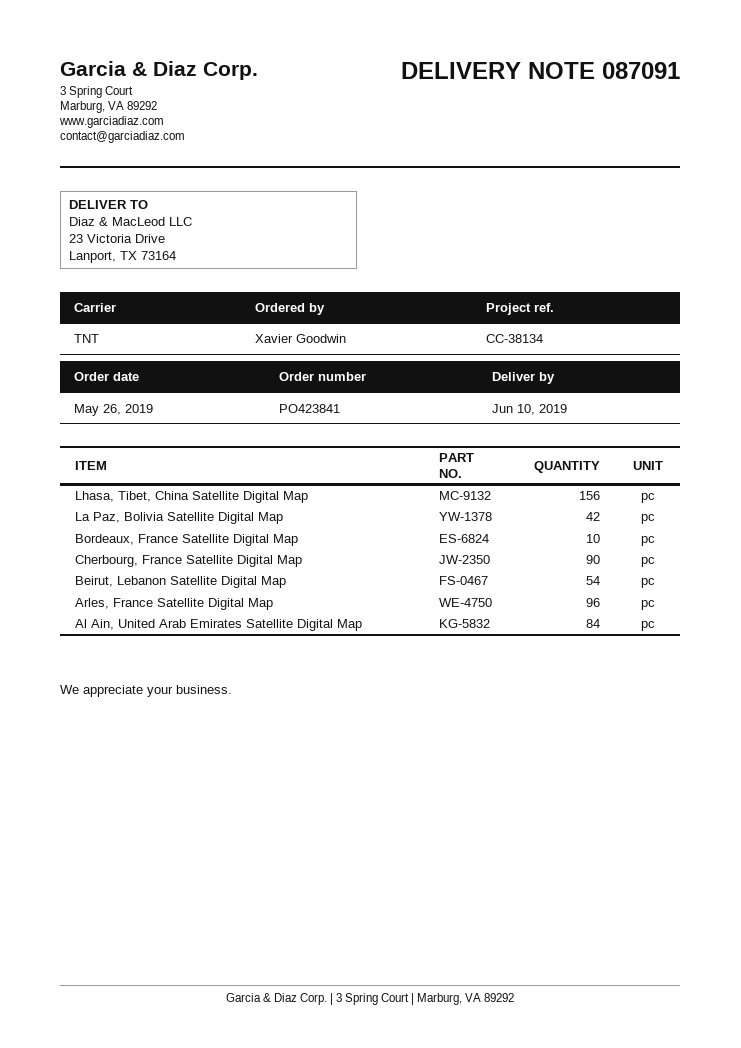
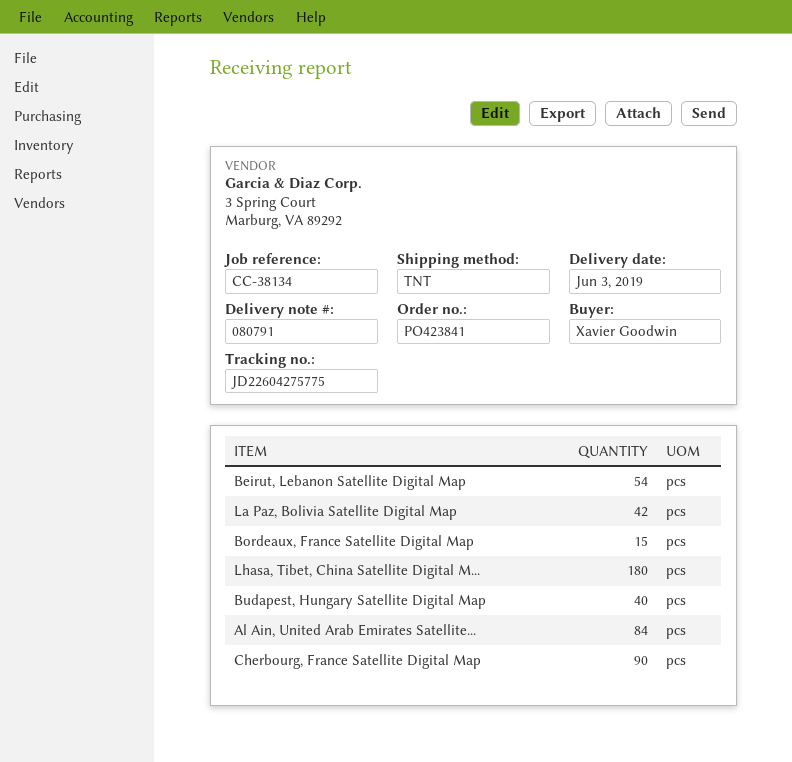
delivery note number: 087091 -> 080791
delivery date: 2019-06-10 -> 2019-06-03
Lhasa, Tibet, China Satellite Digital Map: 156 -> 180
Bordeaux, France Satellite Digital Map: 10 -> 15
Arles, France Satellite Digital Map: 96 -> none
Budapest, Hungary Satellite Digital Map: none -> 40

